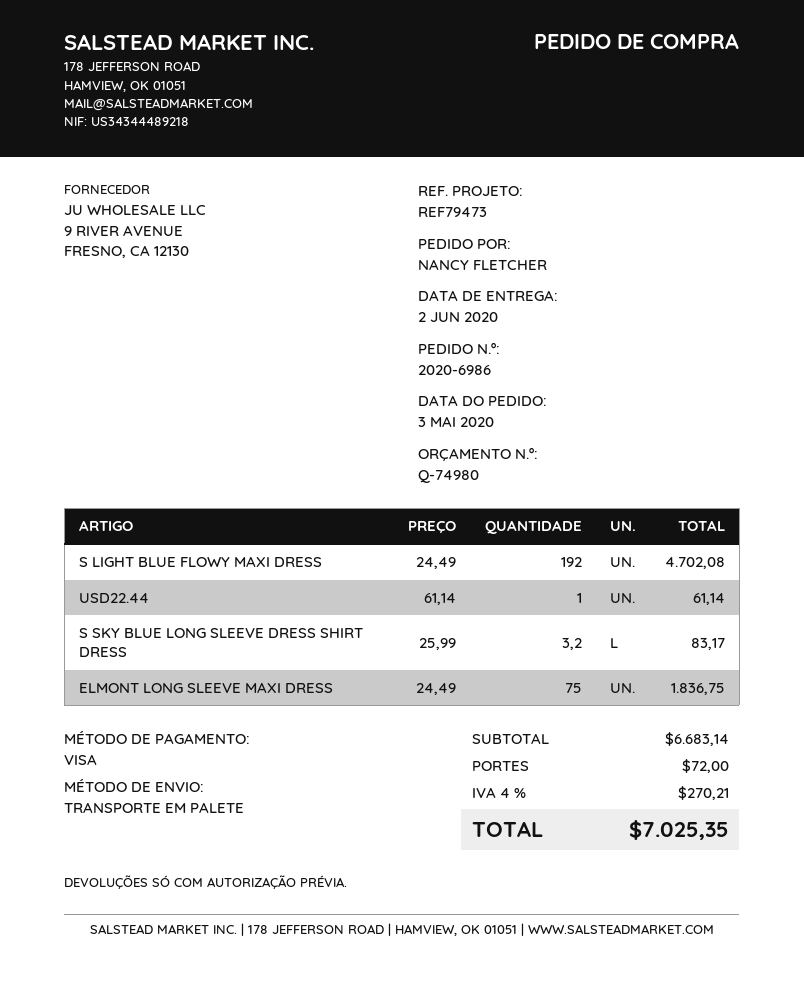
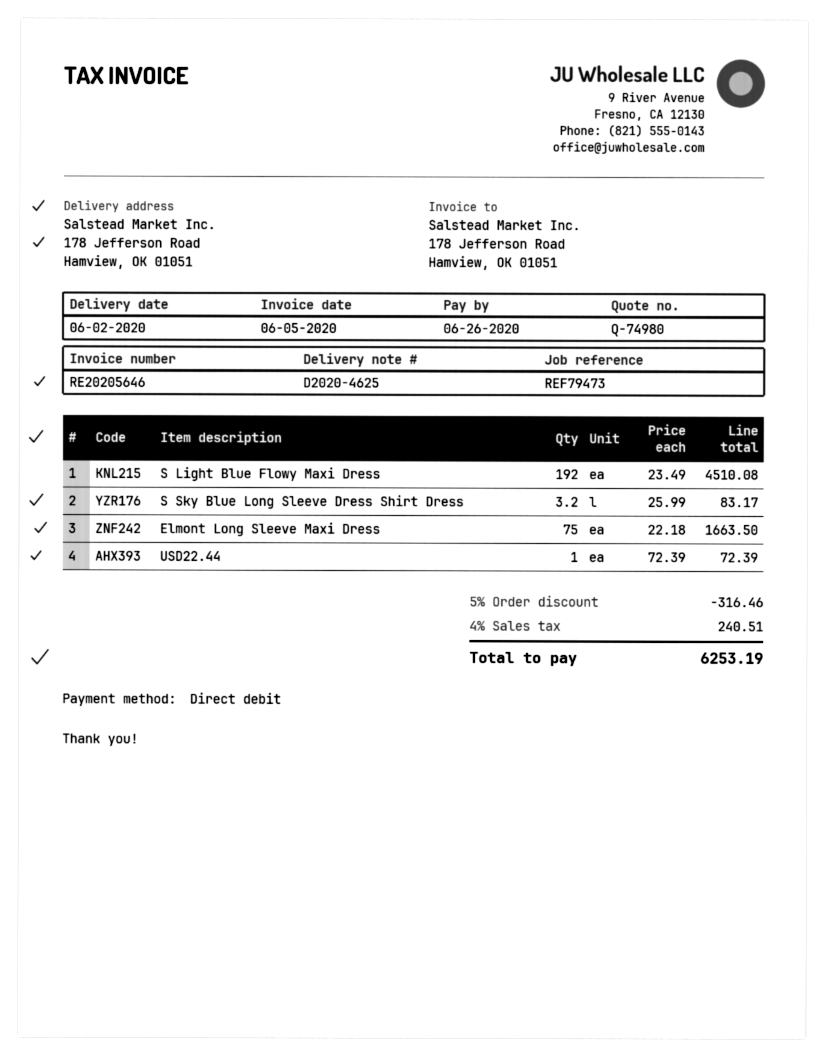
payment method: Visa -> direct debit
S LIGHT BLUE FLOWY MAXI DRESS: 192 x 24.49 = 4702.08 -> 192 x 23.49 = 4510.08
USD22.44: 1 x 61.14 = 61.14 -> 1 x 72.39 = 72.39
ELMONT LONG SLEEVE MAXI DRESS: 75 x 24.49 = 1836.75 -> 75 x 22.18 = 1663.50
discount: none -> 5% = 316.46
shipping: 72.00 -> none
tax: 4% = 270.21 -> 4% = 240.51
total: 7025.35 -> 6253.19

